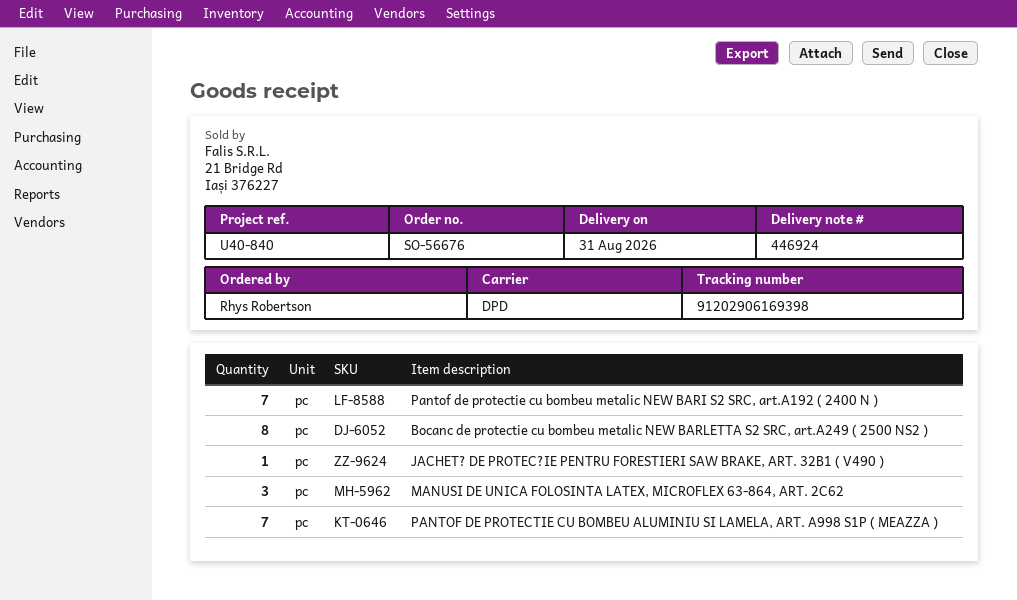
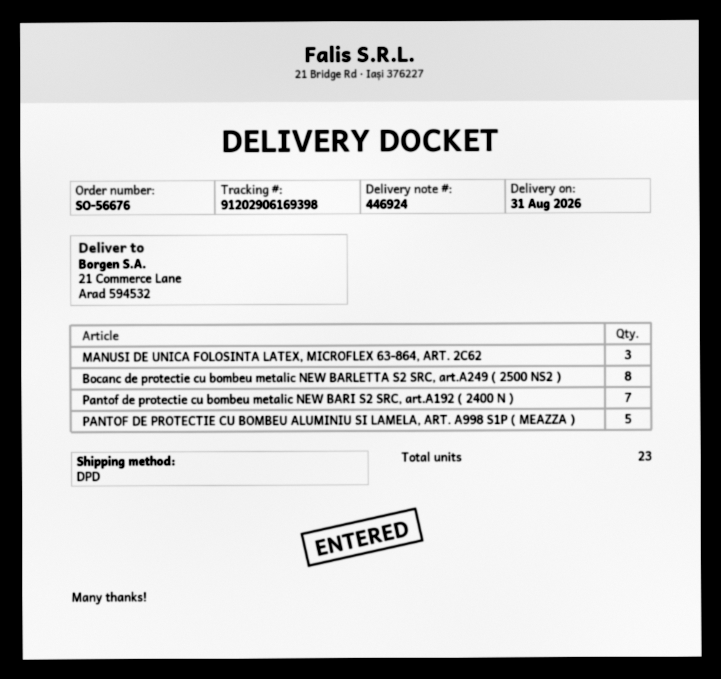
JACHET? DE PROTEC?IE PENTRU FORESTIERI SAW BRAKE, ART. 32B1 ( V490 ): 1 -> none
PANTOF DE PROTECTIE CU BOMBEU ALUMINIU SI LAMELA, ART. A998 S1P ( MEAZZA ): 7 -> 5

